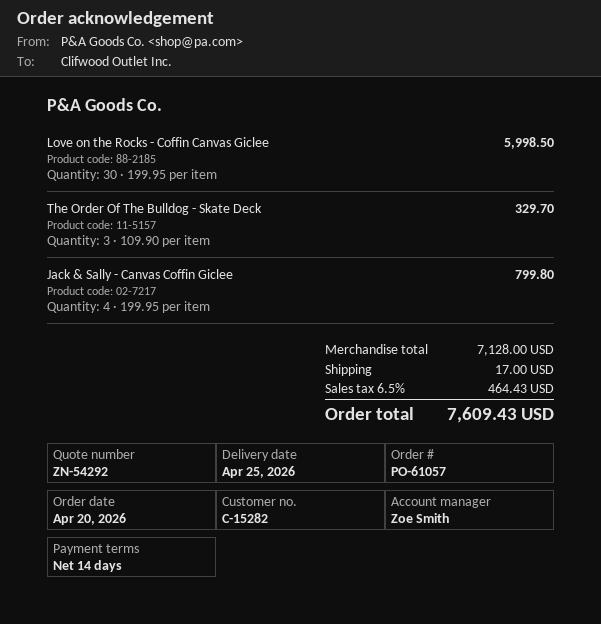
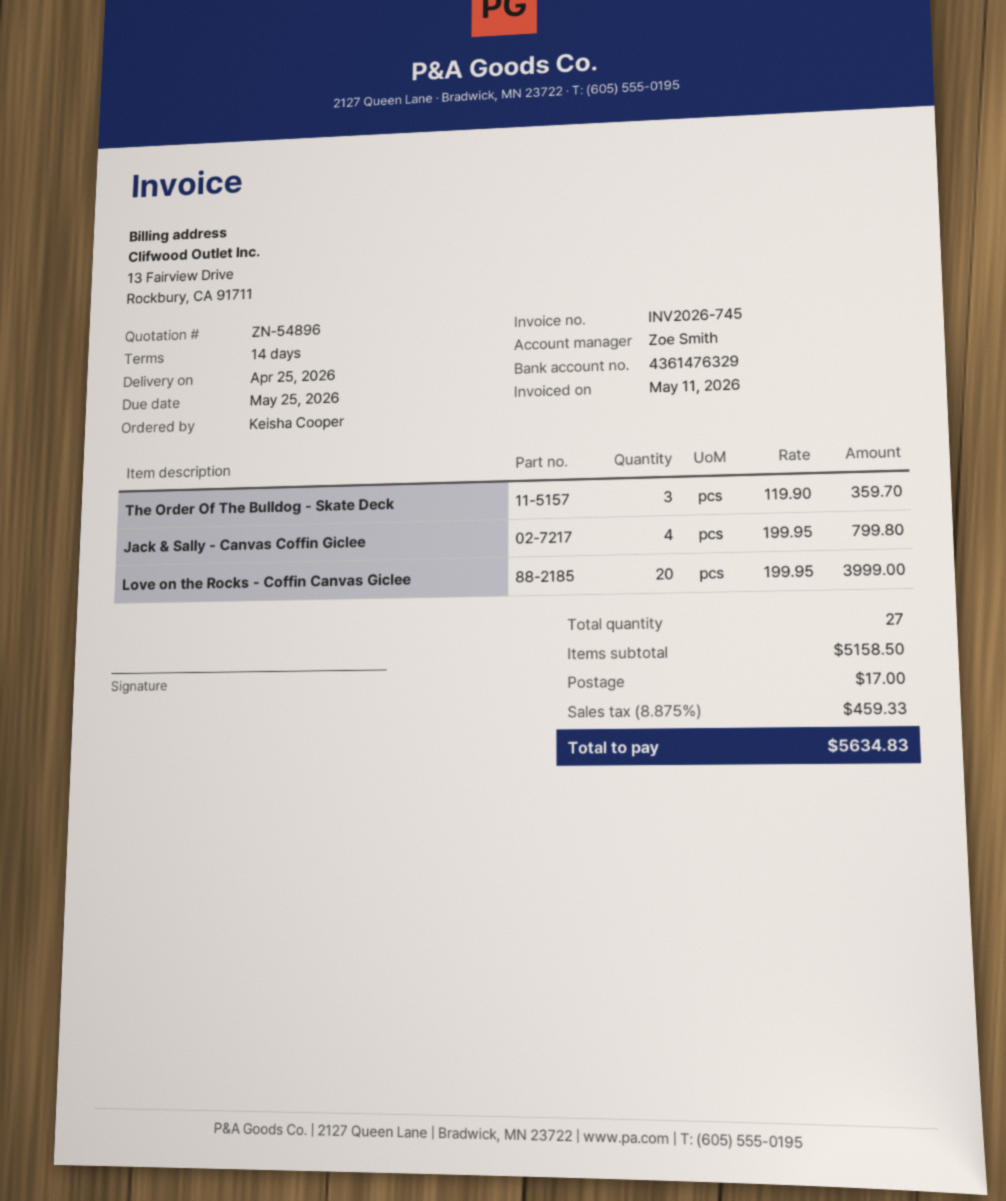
quote number: ZN-54292 -> ZN-54896
Love on the Rocks - Coffin Canvas Giclee: 30 x 199.95 = 5998.50 -> 20 x 199.95 = 3999.00
The Order Of The Bulldog - Skate Deck: 3 x 109.90 = 329.70 -> 3 x 119.90 = 359.70
subtotal: 7128.00 -> 5158.50
tax: 6.5% = 464.43 -> 8.875% = 459.33
total: 7609.43 -> 5634.83

